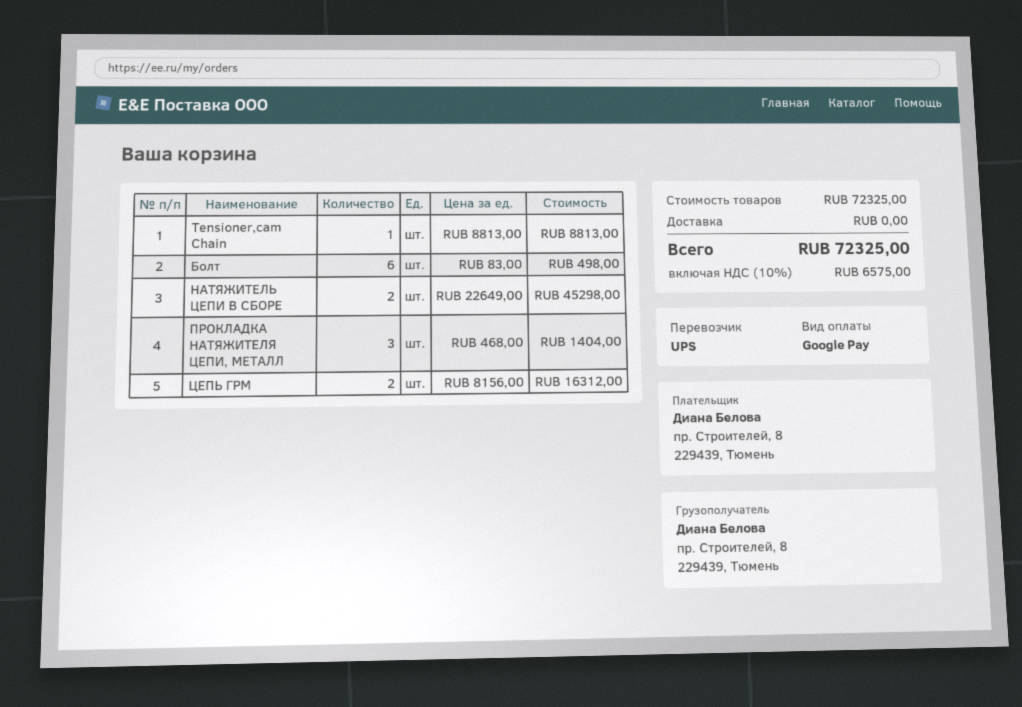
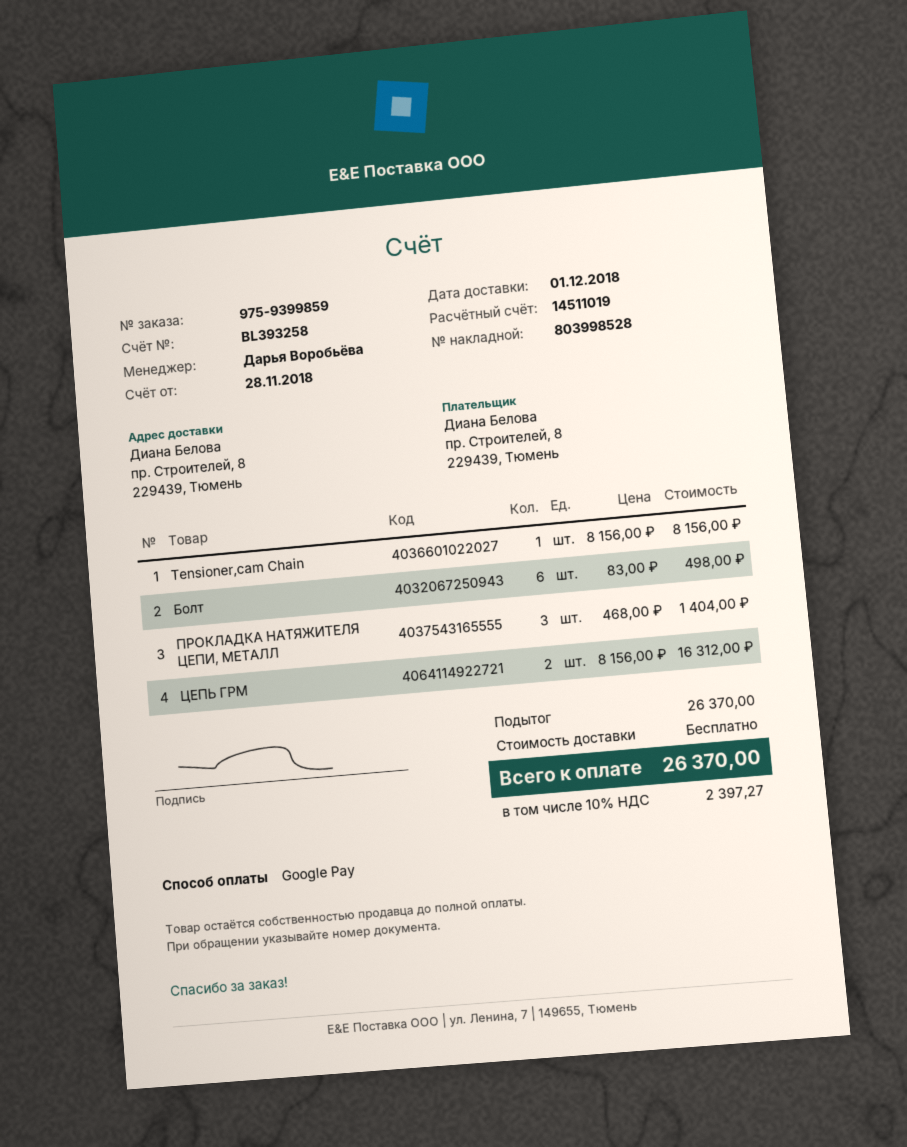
Tensioner,cam Chain: 1 x 8813.00 = 8813.00 -> 1 x 8156.00 = 8156.00
НАТЯЖИТЕЛЬ ЦЕПИ В СБОРЕ: 2 x 22649.00 = 45298.00 -> none
subtotal: 72325.00 -> 26370.00
tax: 10% = 6575.00 -> 10% = 2397.27
total: 72325.00 -> 26370.00

